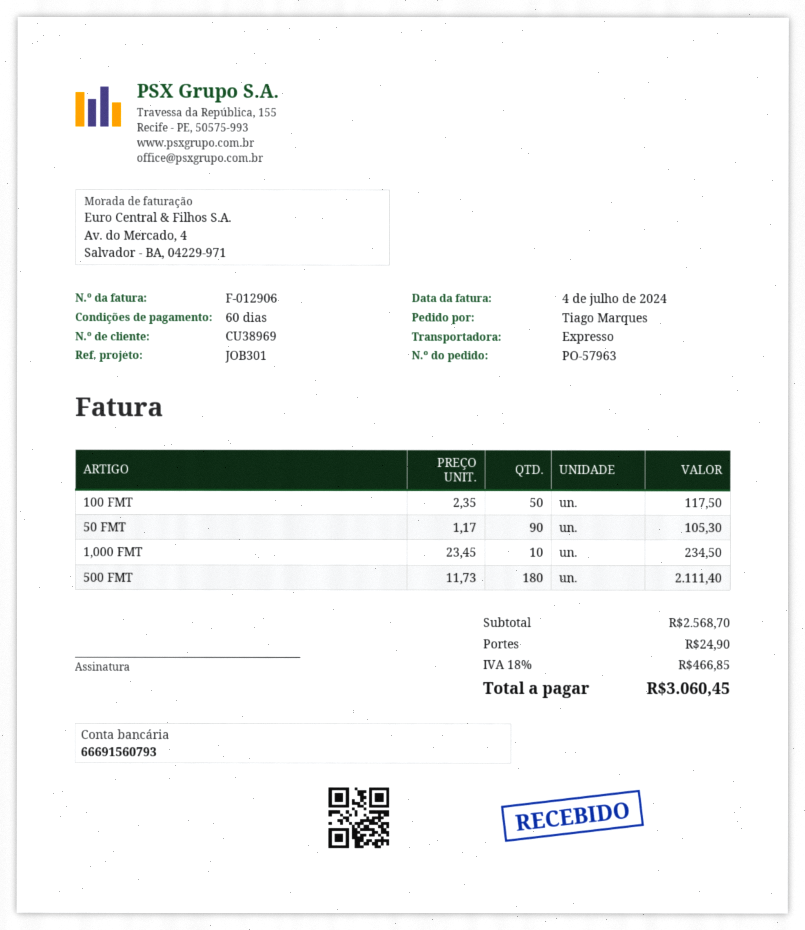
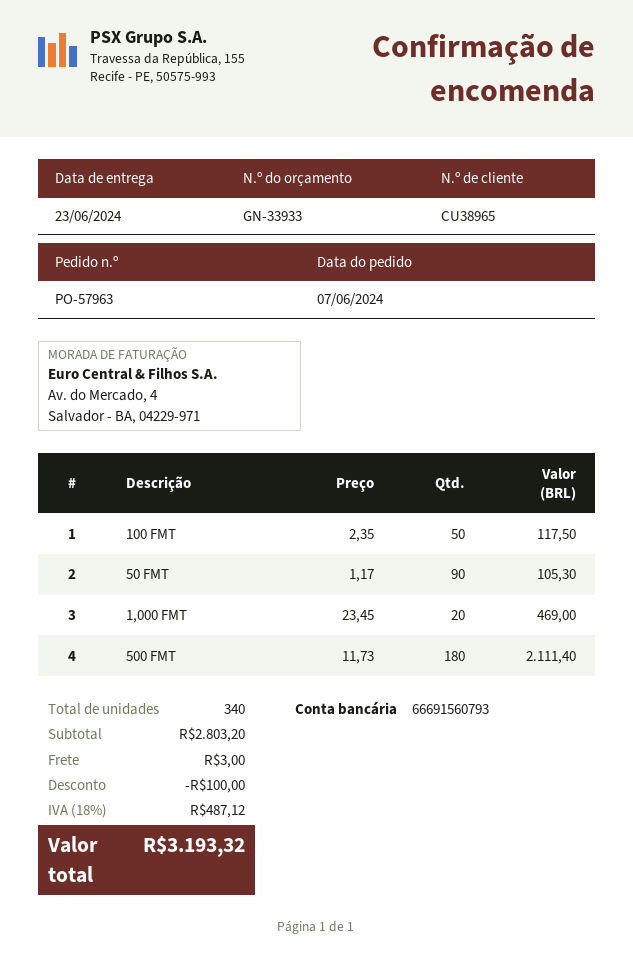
customer number: CU38969 -> CU38965
1,000 FMT: 10 x 23.45 = 234.50 -> 20 x 23.45 = 469.00
subtotal: 2568.70 -> 2803.20
discount: none -> 100.00
shipping: 24.90 -> 3.00
tax: 18% = 466.85 -> 18% = 487.12
total: 3060.45 -> 3193.32

